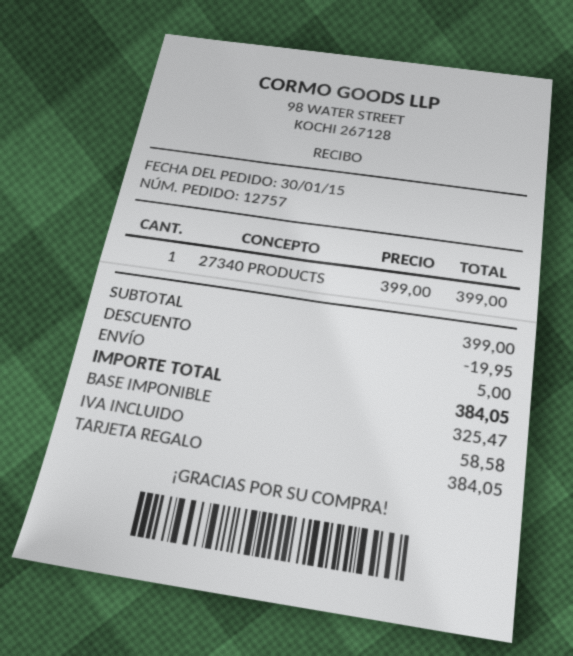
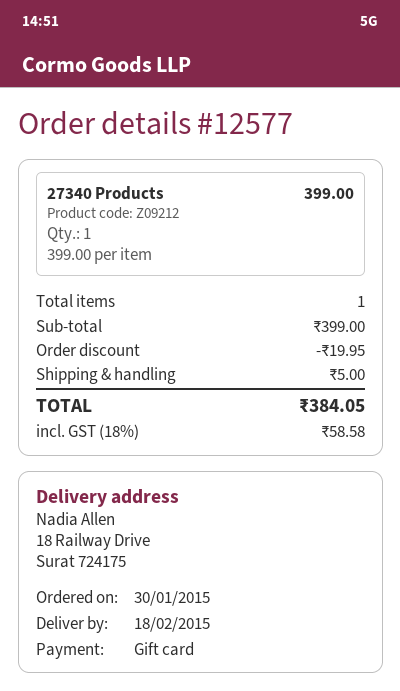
order number: 12757 -> 12577

